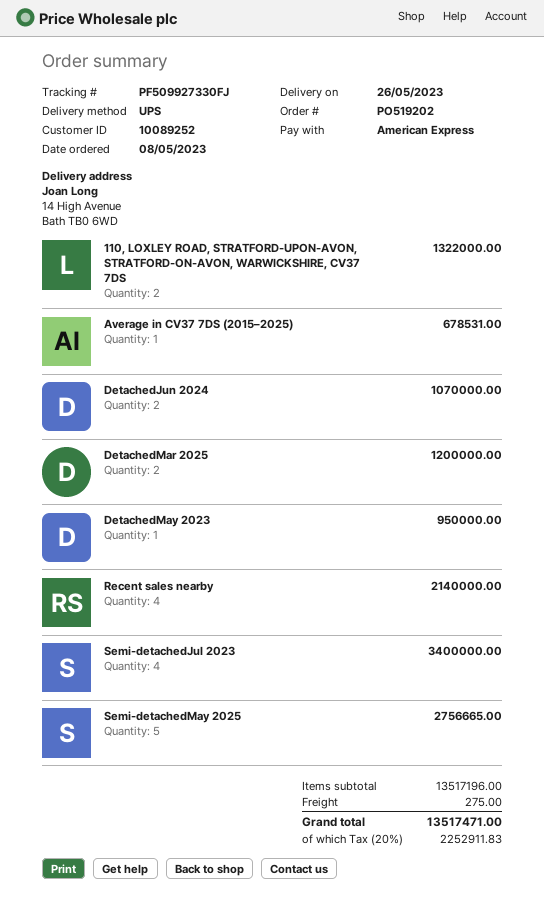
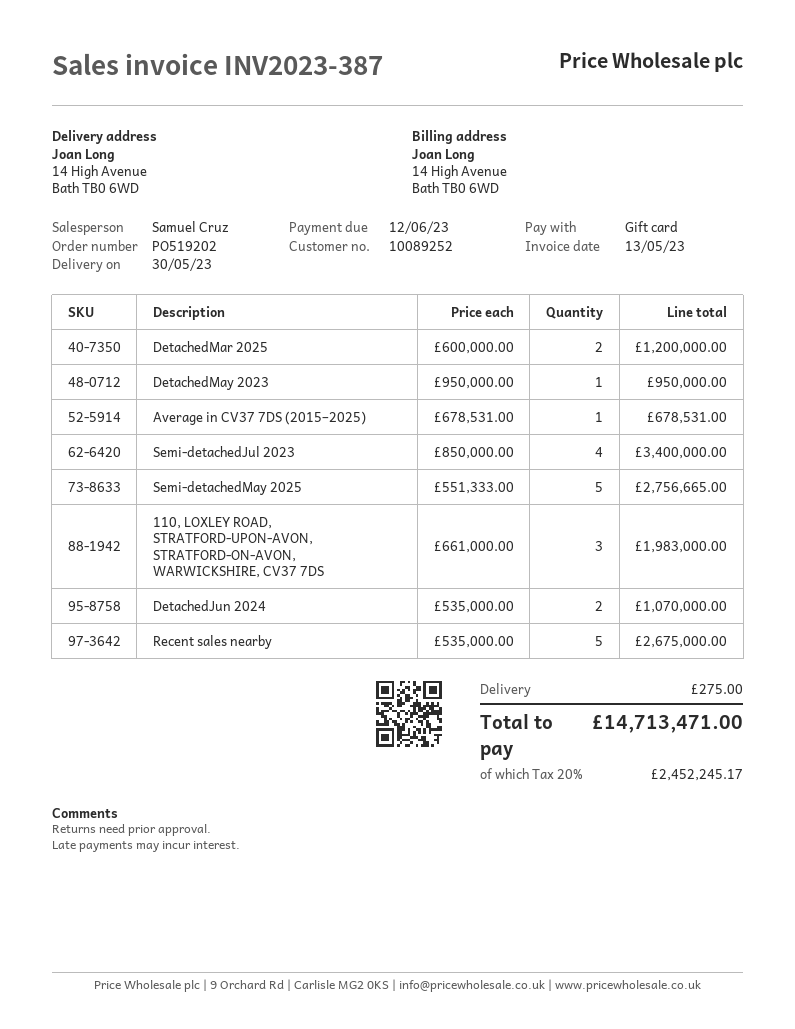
delivery date: 2023-05-26 -> 2023-05-30
payment method: American Express -> gift card
110, LOXLEY ROAD, STRATFORD-UPON-AVON, STRATFORD-ON-AVON, WARWICKSHIRE, CV37 7DS: 2 for 1322000.00 -> 3 for 1983000.00
Recent sales nearby: 4 for 2140000.00 -> 5 for 2675000.00
tax: 20% = 2252911.83 -> 20% = 2452245.17
total: 13517471.00 -> 14713471.00

